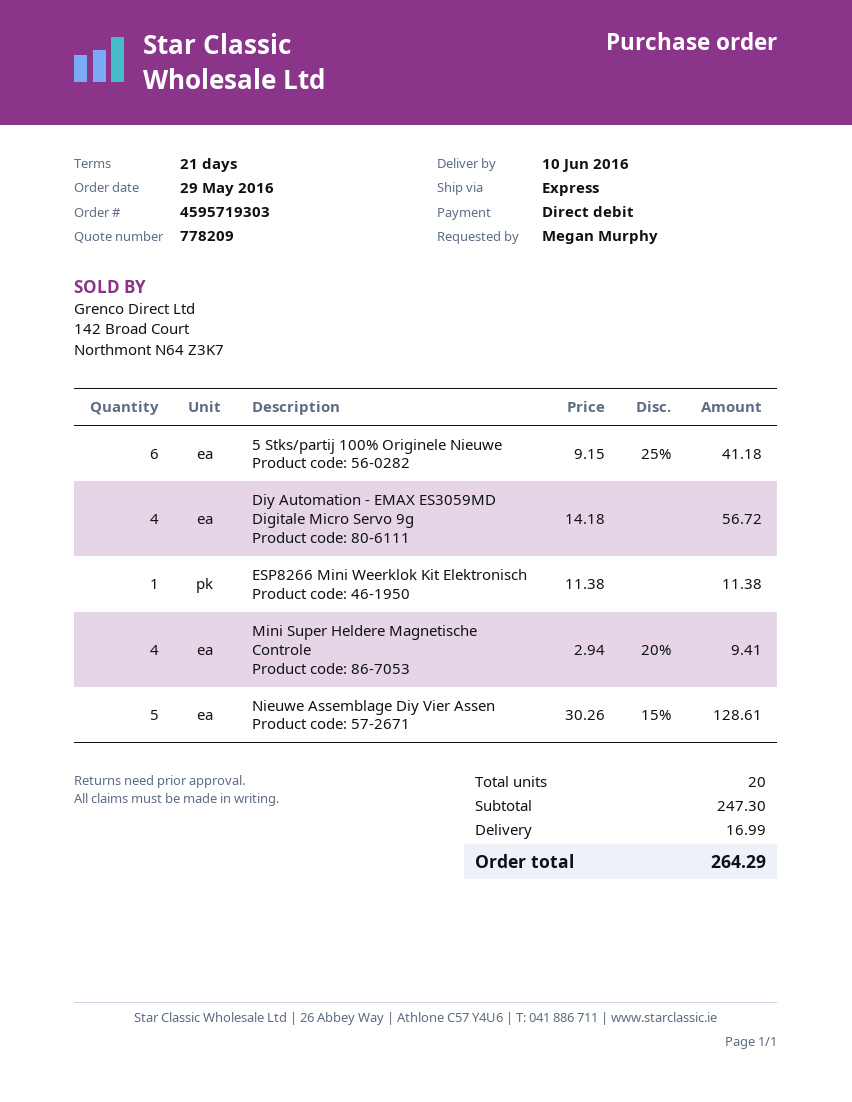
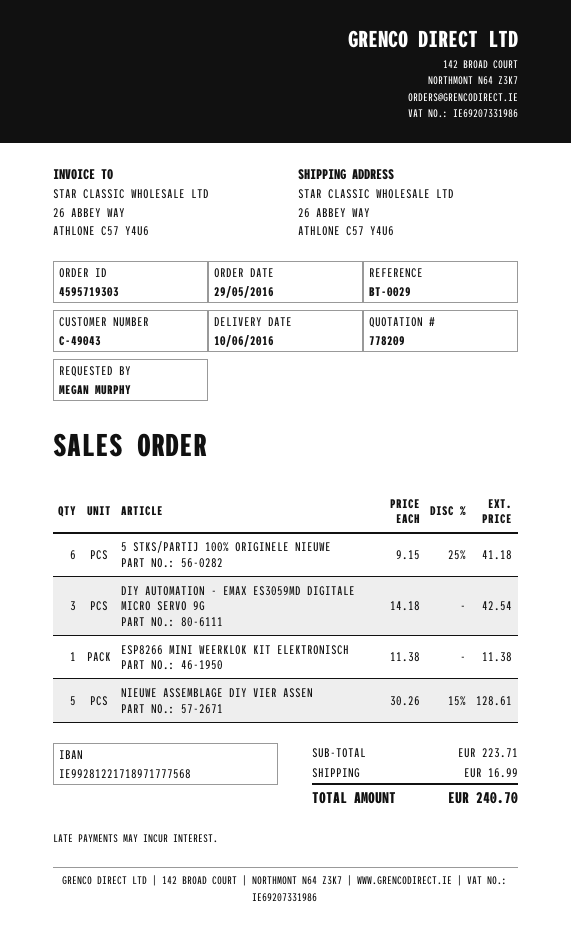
Diy Automation - EMAX ES3059MD Digitale Micro Servo 9g: 4 x 14.18 = 56.72 -> 3 x 14.18 = 42.54
Mini Super Heldere Magnetische Controle: 4 x 2.94 - 20% = 9.41 -> none
subtotal: 247.30 -> 223.71
total: 264.29 -> 240.70

